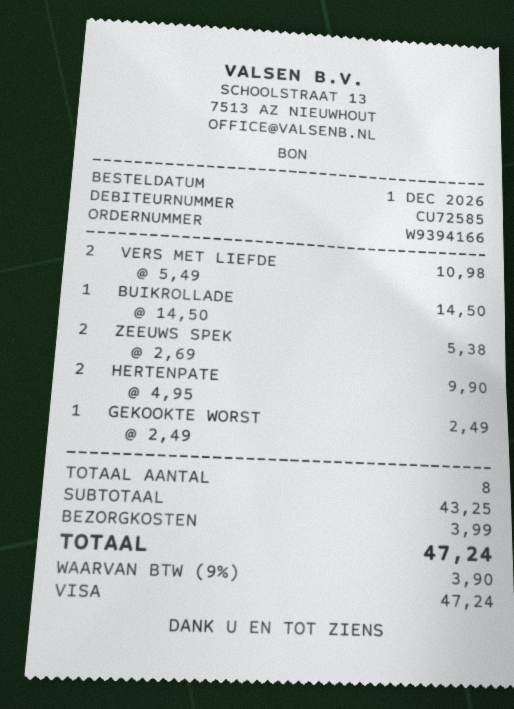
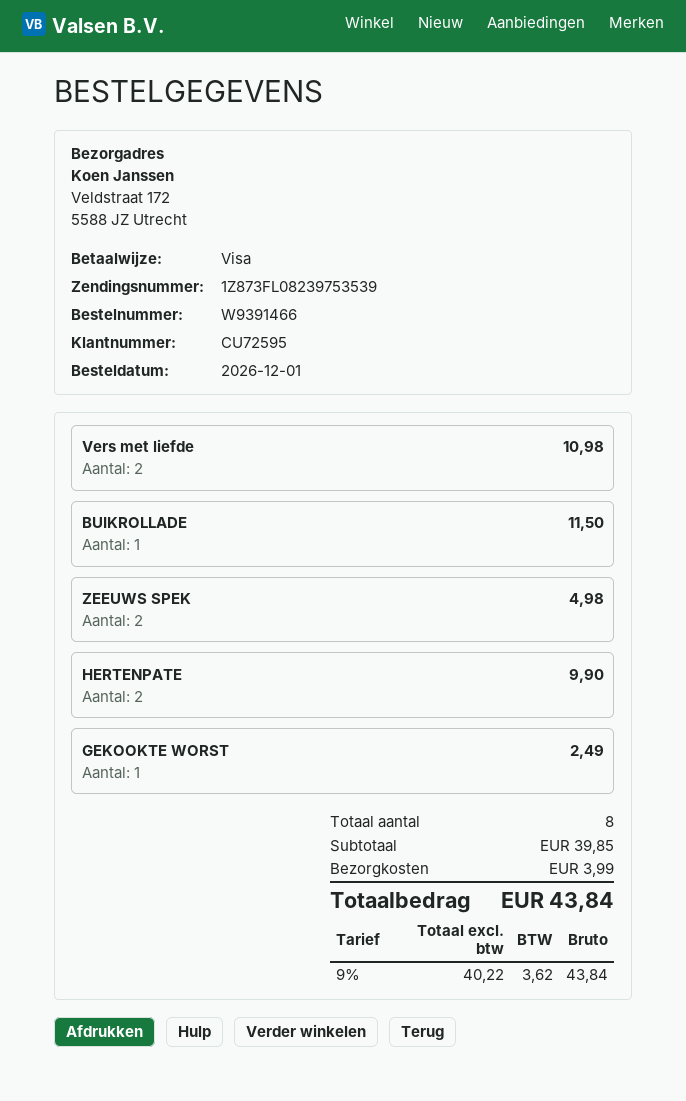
order number: W9394166 -> W9391466
customer number: CU72585 -> CU72595
BUIKROLLADE: 1 for 14.50 -> 1 for 11.50
ZEEUWS SPEK: 2 for 5.38 -> 2 for 4.98
subtotal: 43.25 -> 39.85
tax: 9% = 3.90 -> 9% = 3.62
total: 47.24 -> 43.84

